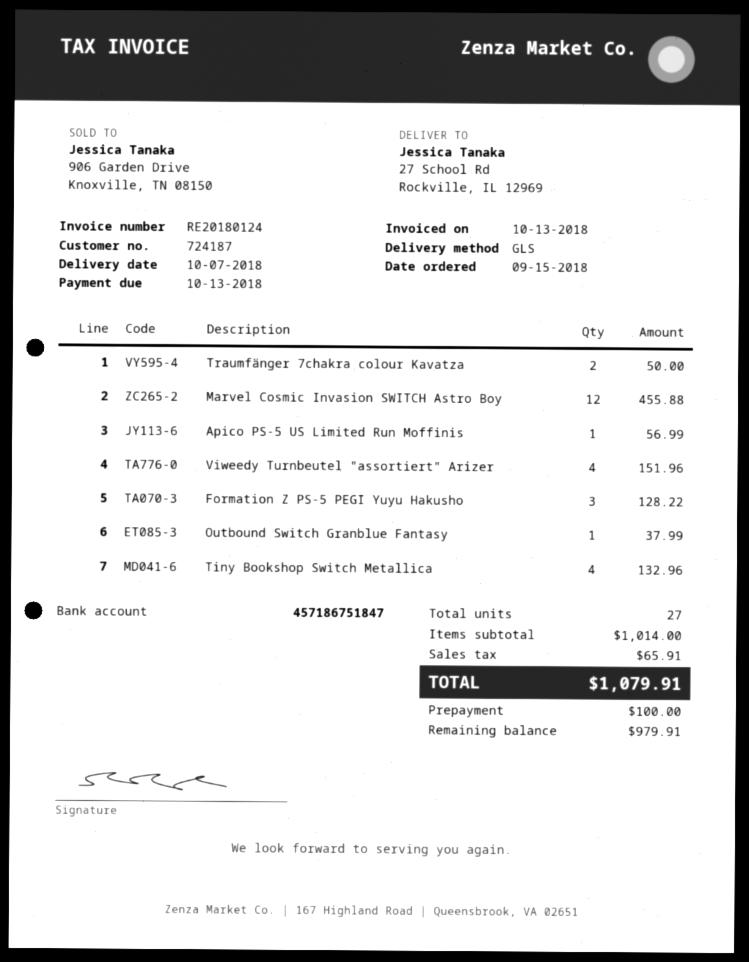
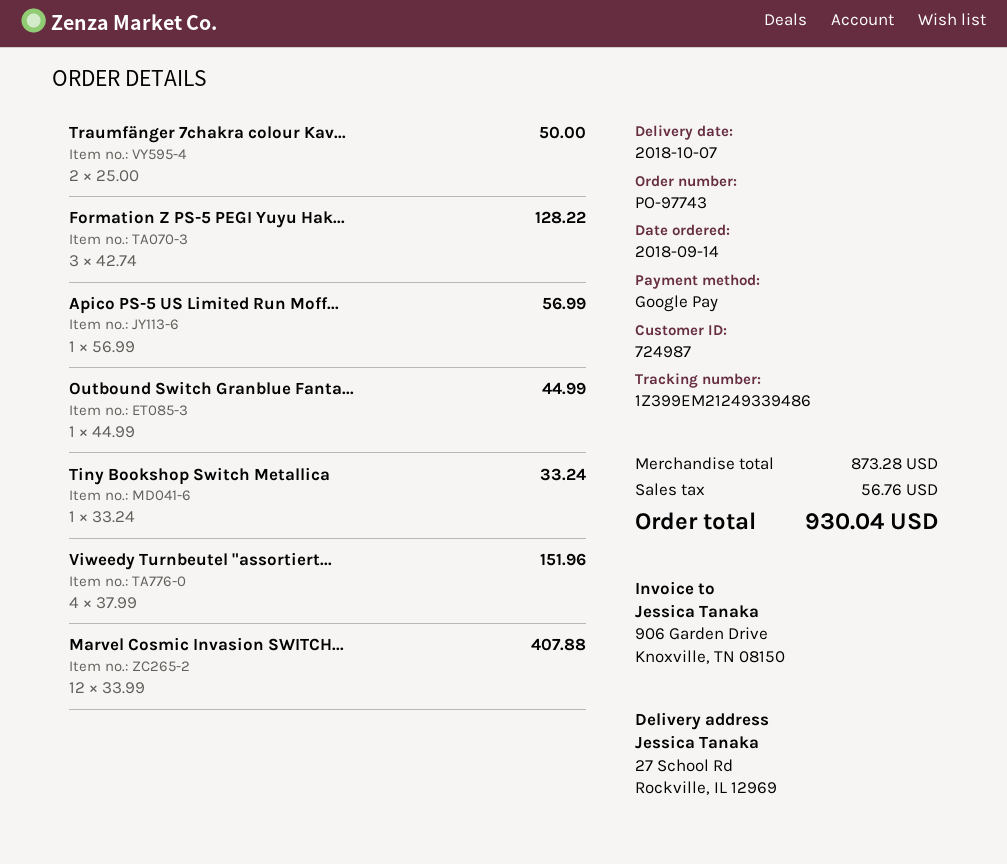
order date: 2018-09-15 -> 2018-09-14
customer number: 724187 -> 724987
Marvel Cosmic Invasion SWITCH Astro Boy: 12 for 455.88 -> 12 for 407.88
Outbound Switch Granblue Fantasy: 1 for 37.99 -> 1 for 44.99
Tiny Bookshop Switch Metallica: 4 for 132.96 -> 1 for 33.24
subtotal: 1014.00 -> 873.28
tax: 65.91 -> 56.76
total: 1079.91 -> 930.04

